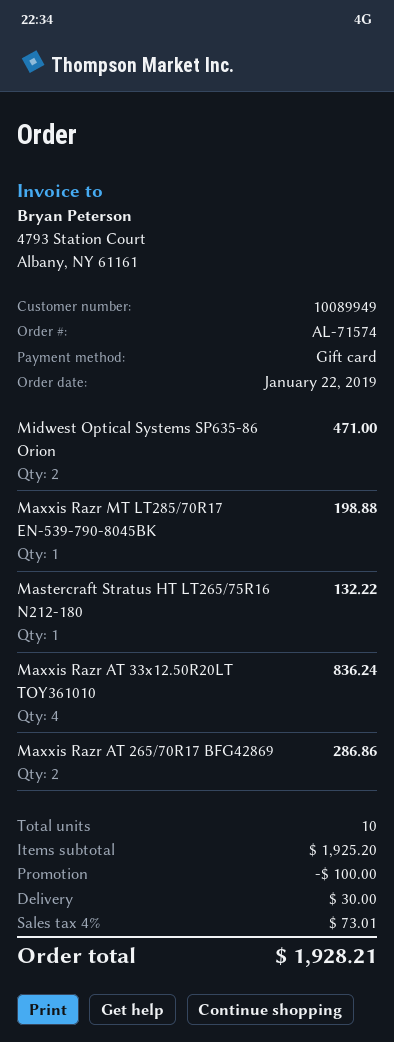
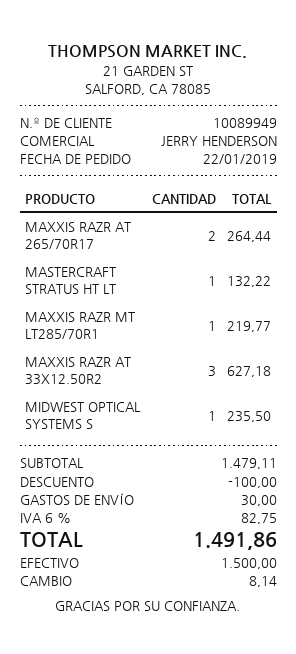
payment method: gift card -> cash
Midwest Optical Systems SP635-86 Orion: 2 for 471.00 -> 1 for 235.50
Maxxis Razr MT LT285/70R17 EN-539-790-8045BK: 1 for 198.88 -> 1 for 219.77
Maxxis Razr AT 33x12.50R20LT TOY361010: 4 for 836.24 -> 3 for 627.18
Maxxis Razr AT 265/70R17 BFG42869: 2 for 286.86 -> 2 for 264.44
subtotal: 1925.20 -> 1479.11
tax: 4% = 73.01 -> 6% = 82.75
total: 1928.21 -> 1491.86

